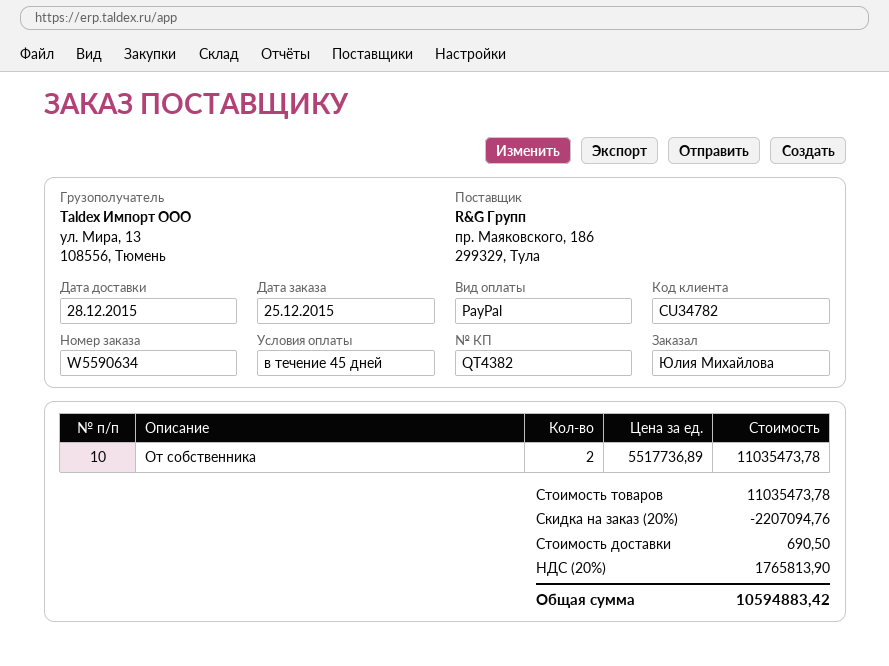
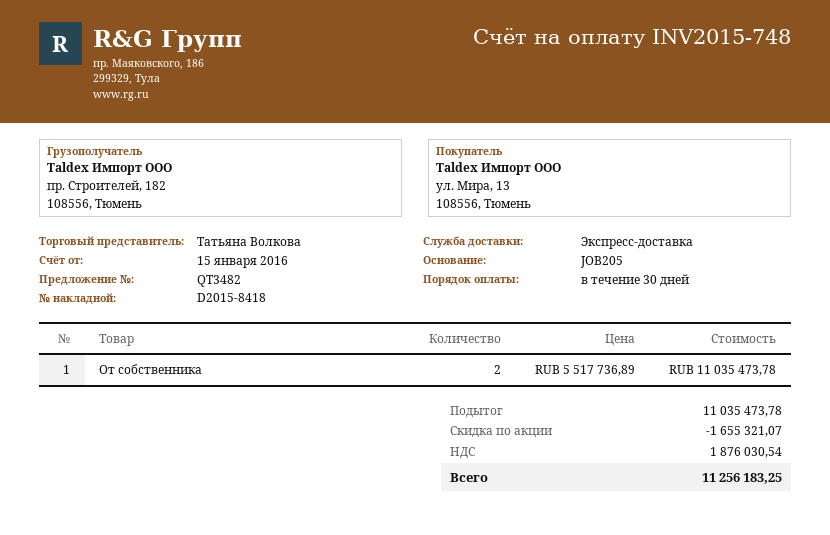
quote number: QT4382 -> QT3482
payment terms: 45 days -> 30 days
ship to: ул. Мира, 13, 108556, Тюмень -> пр. Строителей, 182, 108556, Тюмень
discount: 2207094.76 -> 1655321.07
shipping: 690.50 -> none
tax: 1765813.90 -> 1876030.54
total: 10594883.42 -> 11256183.25

